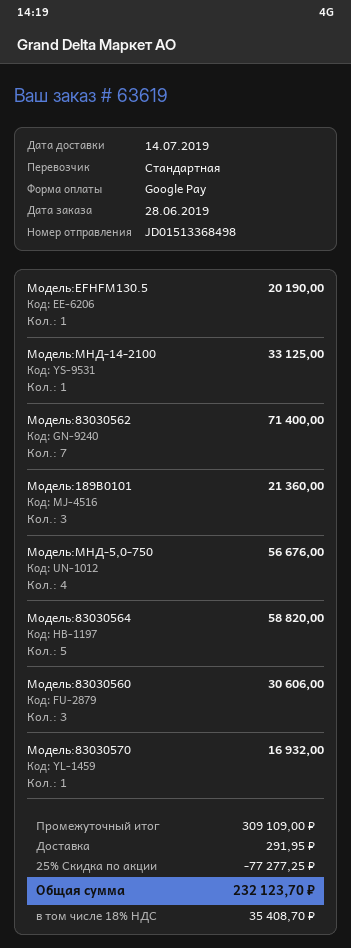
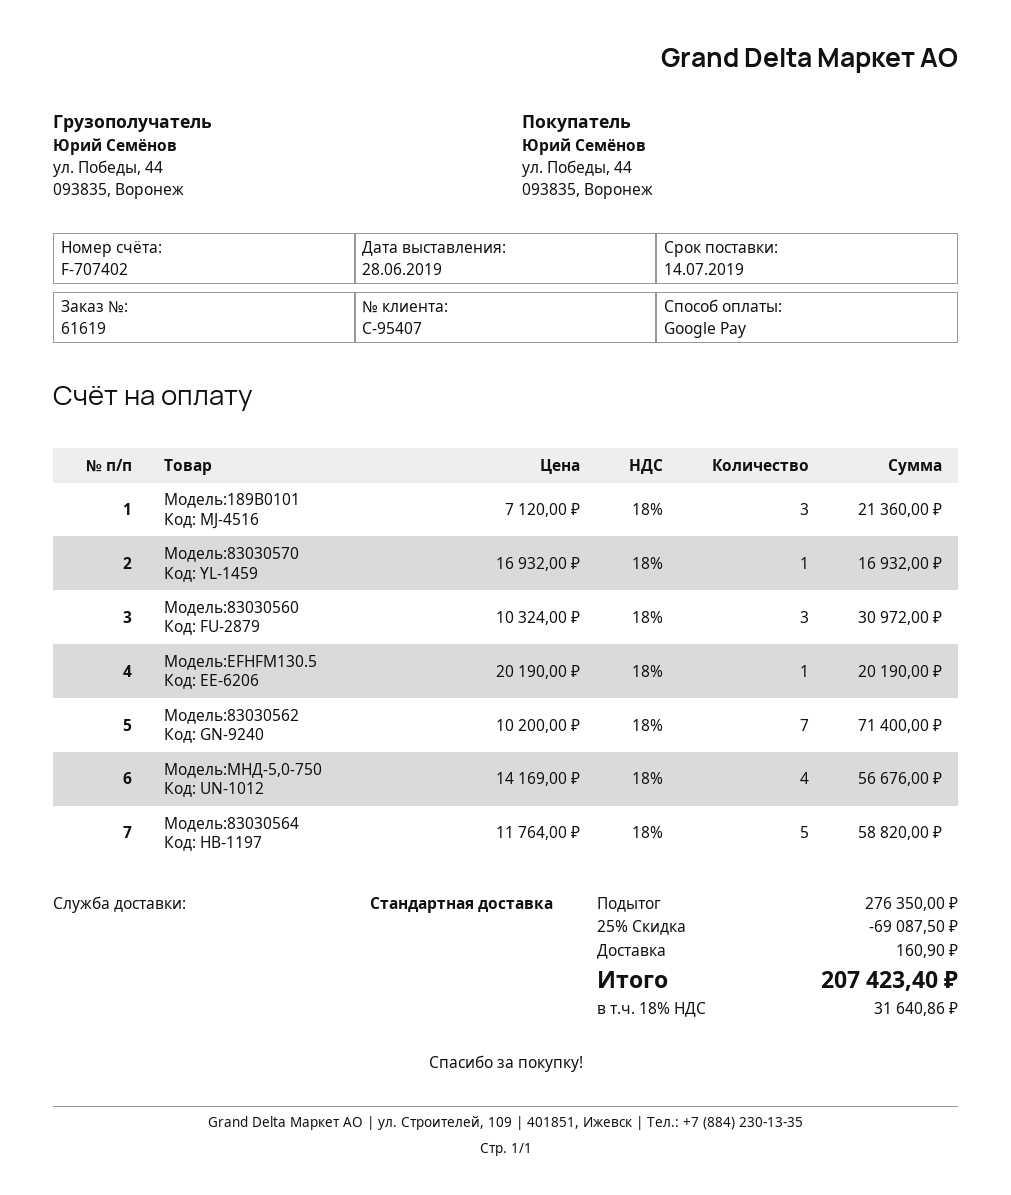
order number: 63619 -> 61619
Модель:МНД-14-2100: 1 for 33125.00 -> none
Модель:83030560: 3 for 30606.00 -> 3 for 30972.00
subtotal: 309109.00 -> 276350.00
discount: 25% = 77277.25 -> 25% = 69087.50
shipping: 291.95 -> 160.90
tax: 18% = 35408.70 -> 18% = 31640.86
total: 232123.70 -> 207423.40

